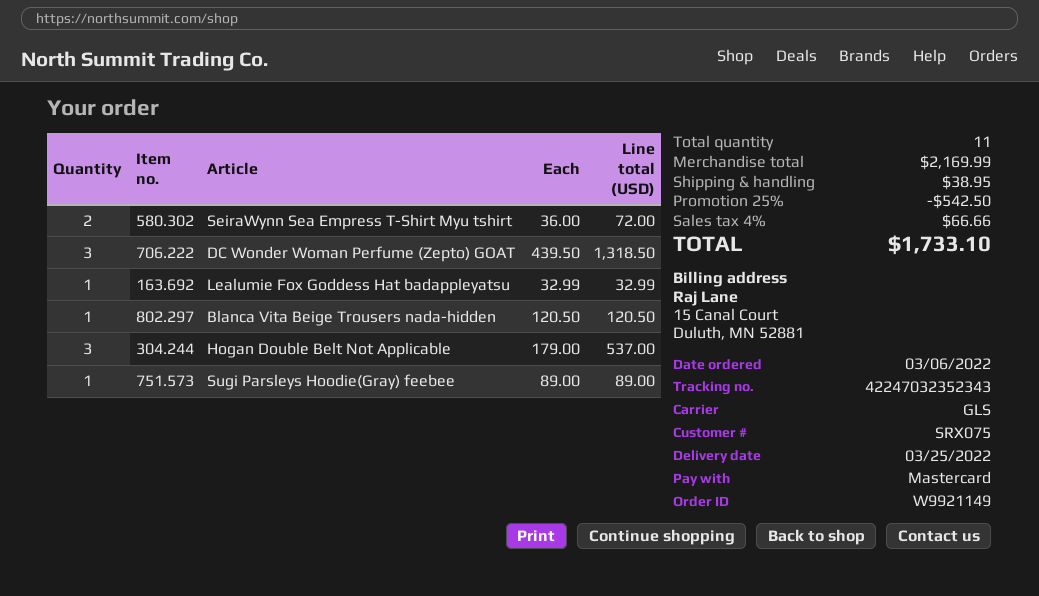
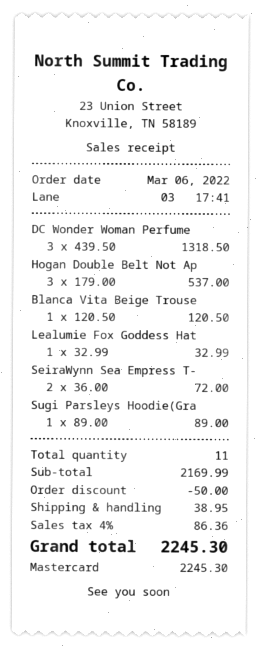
discount: 542.50 -> 50.00
tax: 4% = 66.66 -> 4% = 86.36
total: 1733.10 -> 2245.30

